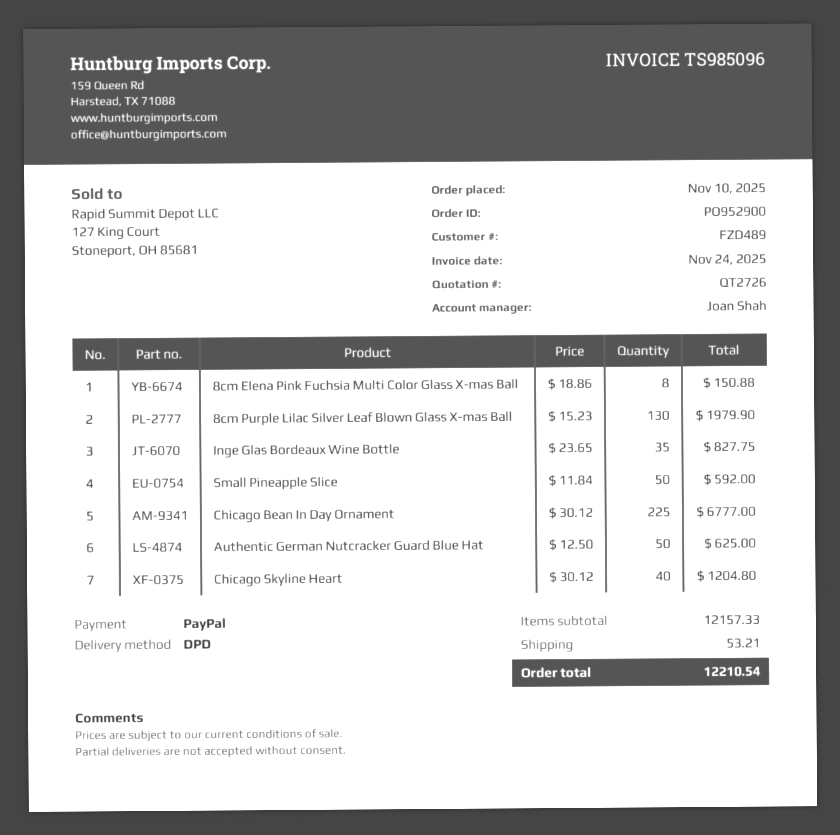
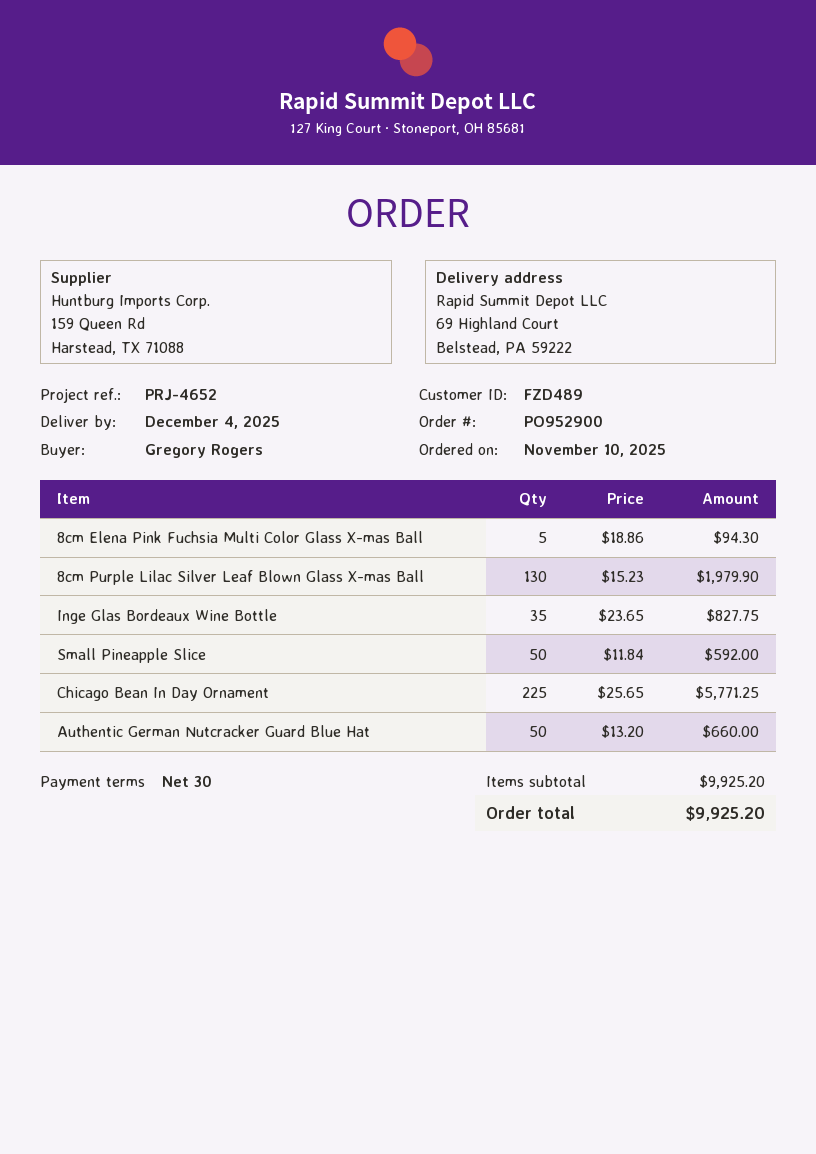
8cm Elena Pink Fuchsia Multi Color Glass X-mas Ball: 8 x 18.86 = 150.88 -> 5 x 18.86 = 94.30
Chicago Bean In Day Ornament: 225 x 30.12 = 6777.00 -> 225 x 25.65 = 5771.25
Authentic German Nutcracker Guard Blue Hat: 50 x 12.50 = 625.00 -> 50 x 13.20 = 660.00
Chicago Skyline Heart: 40 x 30.12 = 1204.80 -> none
subtotal: 12157.33 -> 9925.20
shipping: 53.21 -> none
total: 12210.54 -> 9925.20

